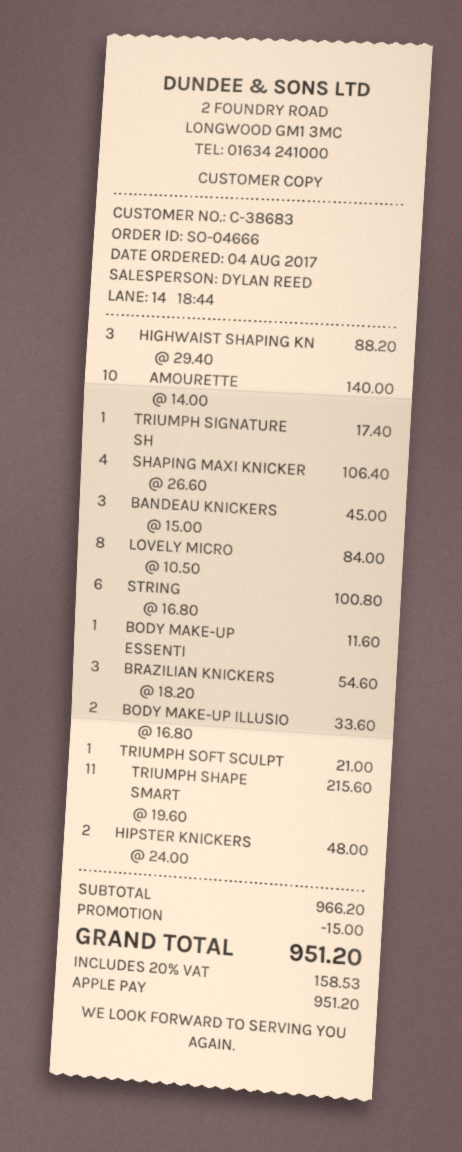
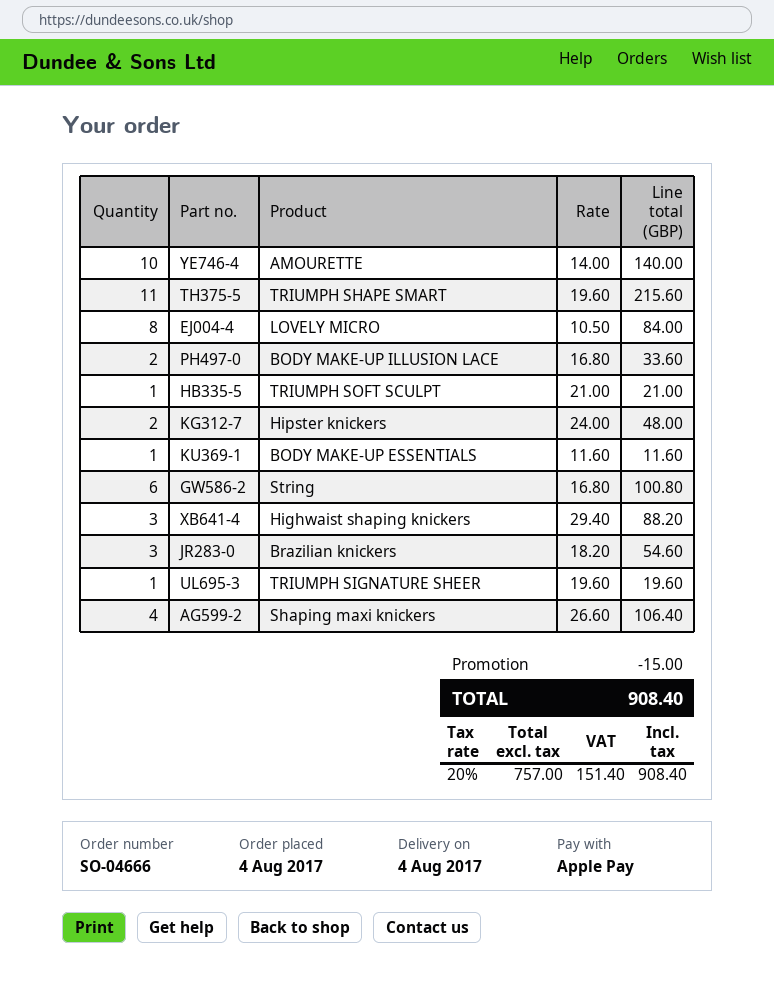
TRIUMPH SIGNATURE SH: 1 x 17.40 = 17.40 -> 1 x 19.60 = 19.60
BANDEAU KNICKERS: 3 x 15.00 = 45.00 -> none
tax: 20% = 158.53 -> 20% = 151.40
total: 951.20 -> 908.40

